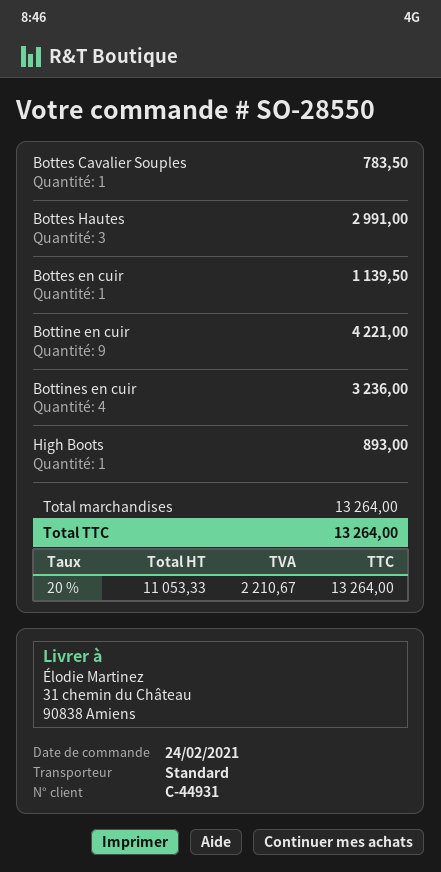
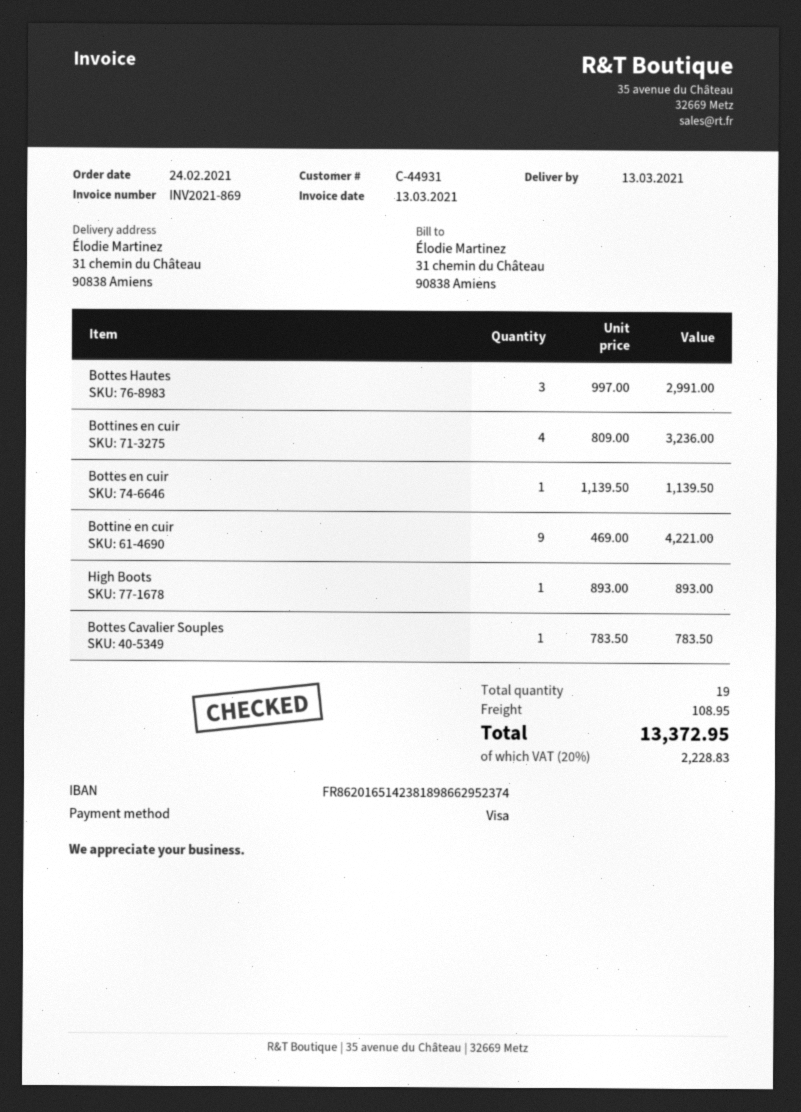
shipping: none -> 108.95
tax: 20% = 2210.67 -> 20% = 2228.83
total: 13264.00 -> 13372.95

